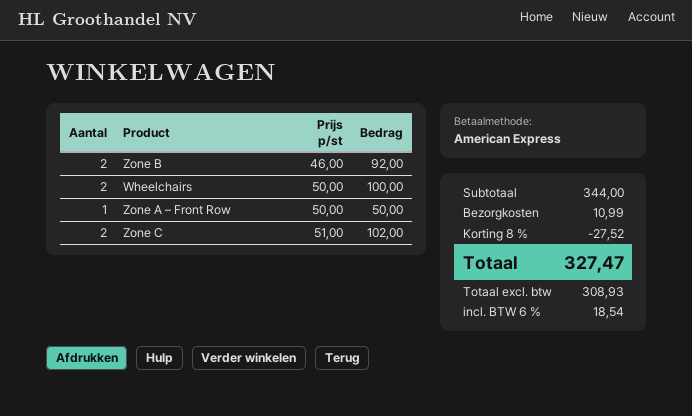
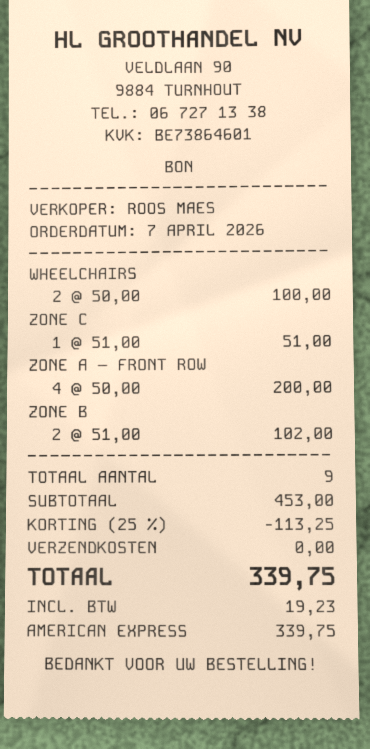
Zone B: 2 x 46.00 = 92.00 -> 2 x 51.00 = 102.00
Zone A – Front Row: 1 x 50.00 = 50.00 -> 4 x 50.00 = 200.00
Zone C: 2 x 51.00 = 102.00 -> 1 x 51.00 = 51.00
subtotal: 344.00 -> 453.00
discount: 8% = 27.52 -> 25% = 113.25
shipping: 10.99 -> 0.00
tax: 18.54 -> 19.23
total: 327.47 -> 339.75

